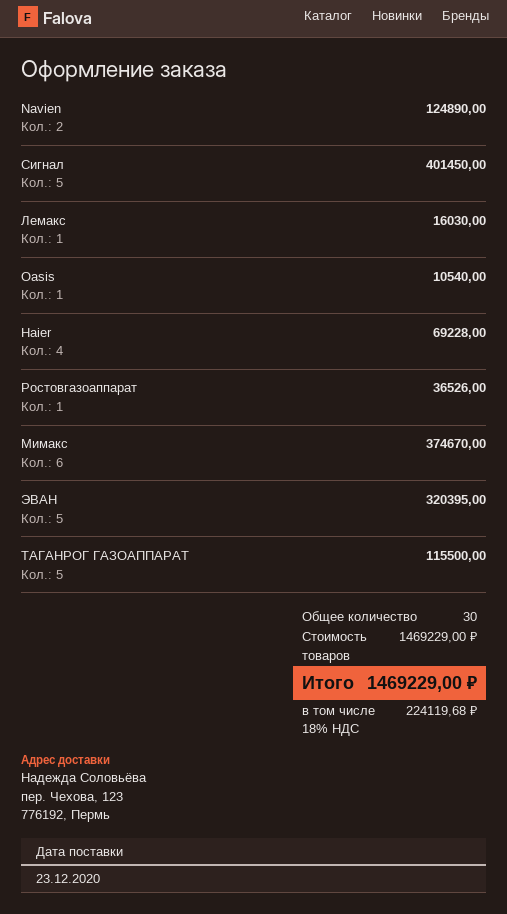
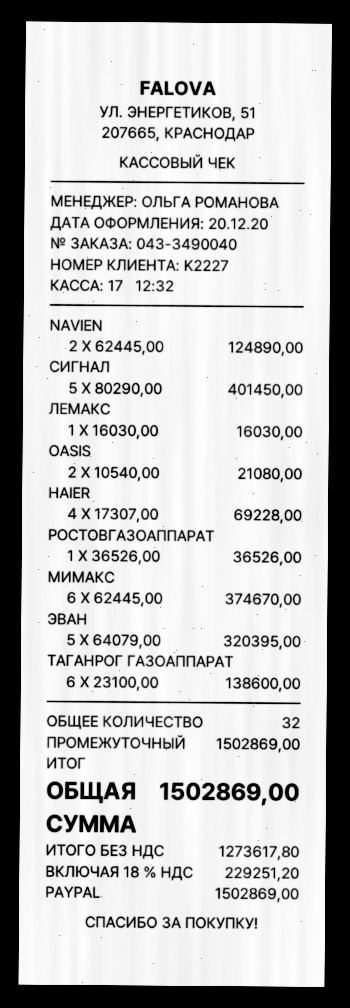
Oasis: 1 for 10540.00 -> 2 for 21080.00
ТАГАНРОГ ГАЗОАППАРАТ: 5 for 115500.00 -> 6 for 138600.00
total quantity: 30 -> 32
subtotal: 1469229.00 -> 1502869.00
tax: 18% = 224119.68 -> 18% = 229251.20
total: 1469229.00 -> 1502869.00

